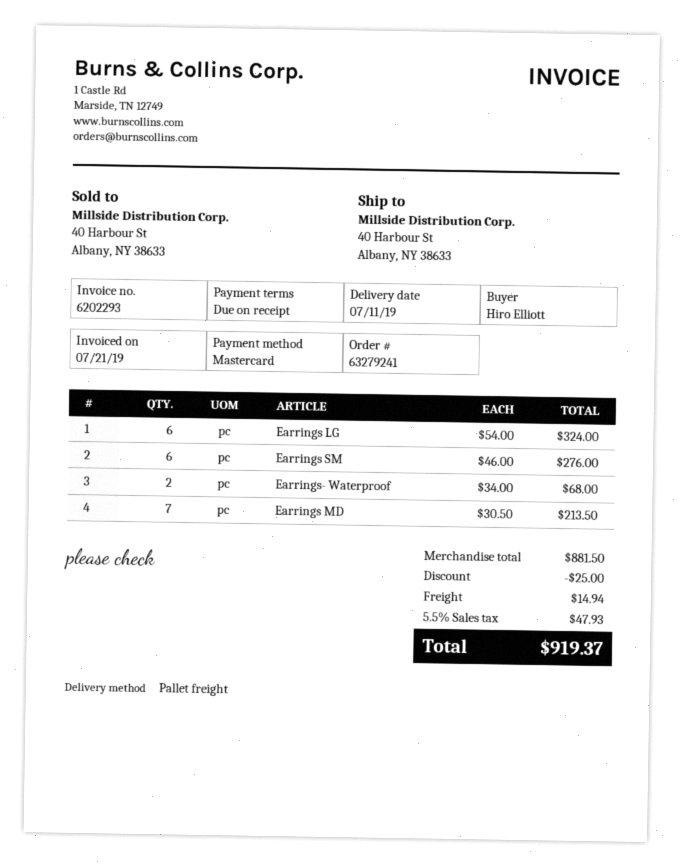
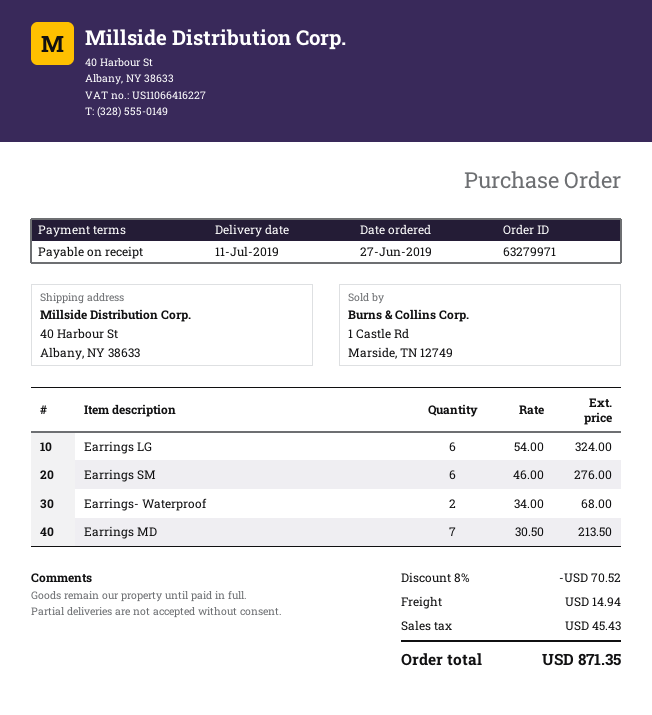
order number: 63279241 -> 63279971
discount: 25.00 -> 70.52
tax: 47.93 -> 45.43
total: 919.37 -> 871.35

